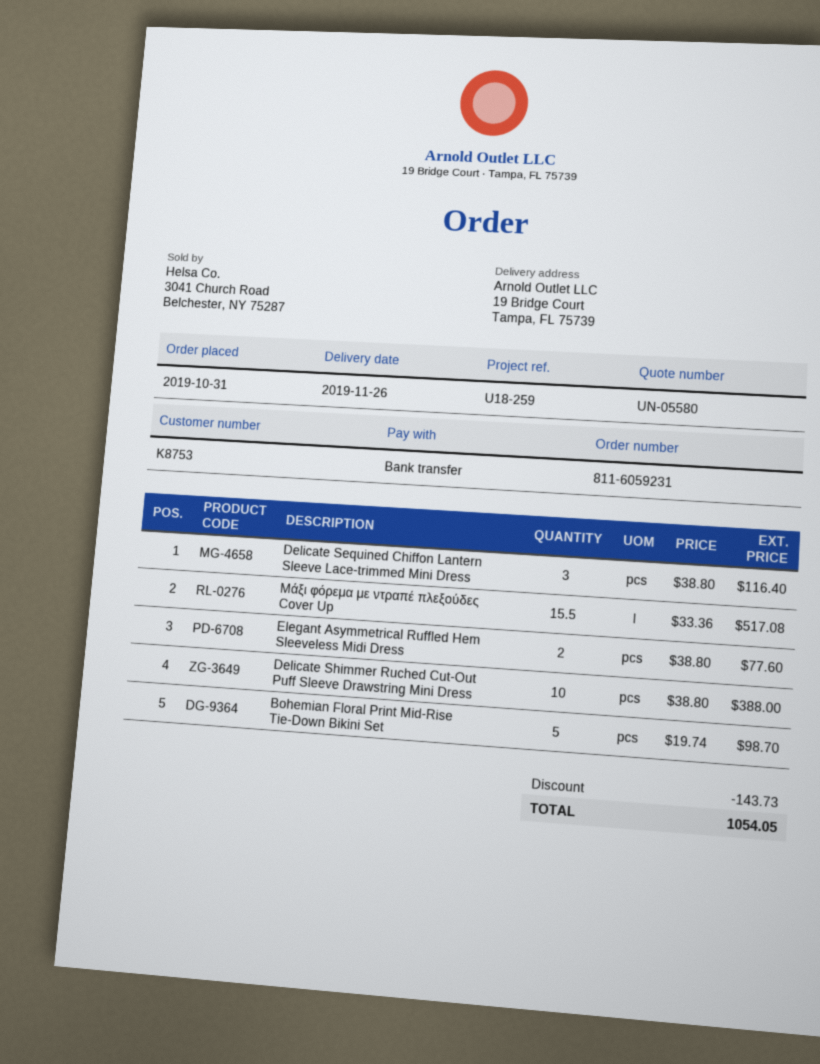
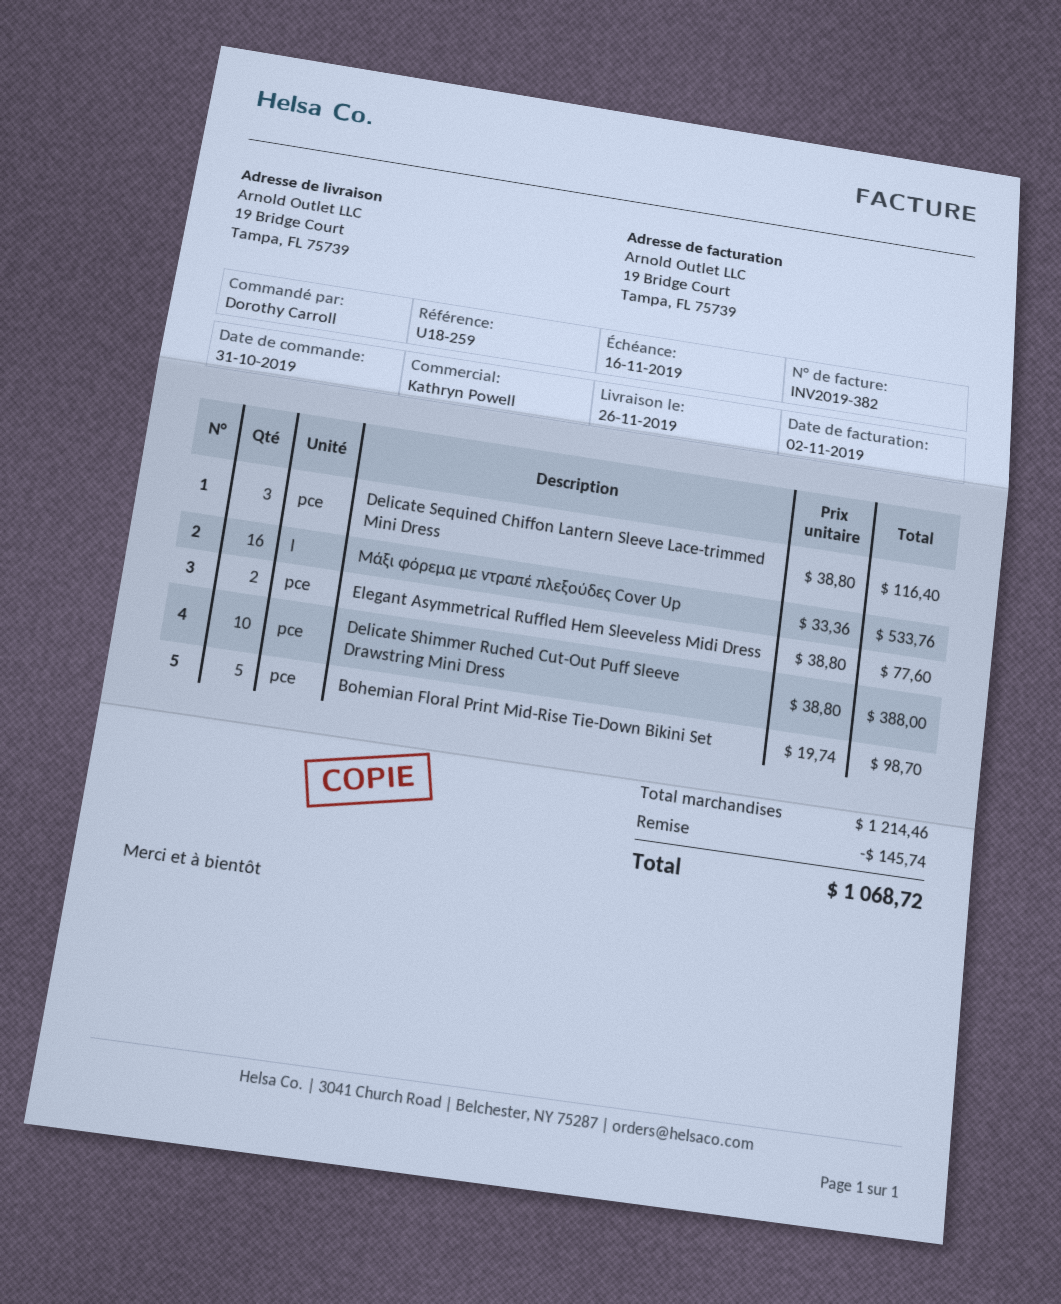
Μάξι φόρεμα με ντραπέ πλεξούδες Cover Up: 15.5 x 33.36 = 517.08 -> 16 x 33.36 = 533.76
discount: 143.73 -> 145.74
total: 1054.05 -> 1068.72

